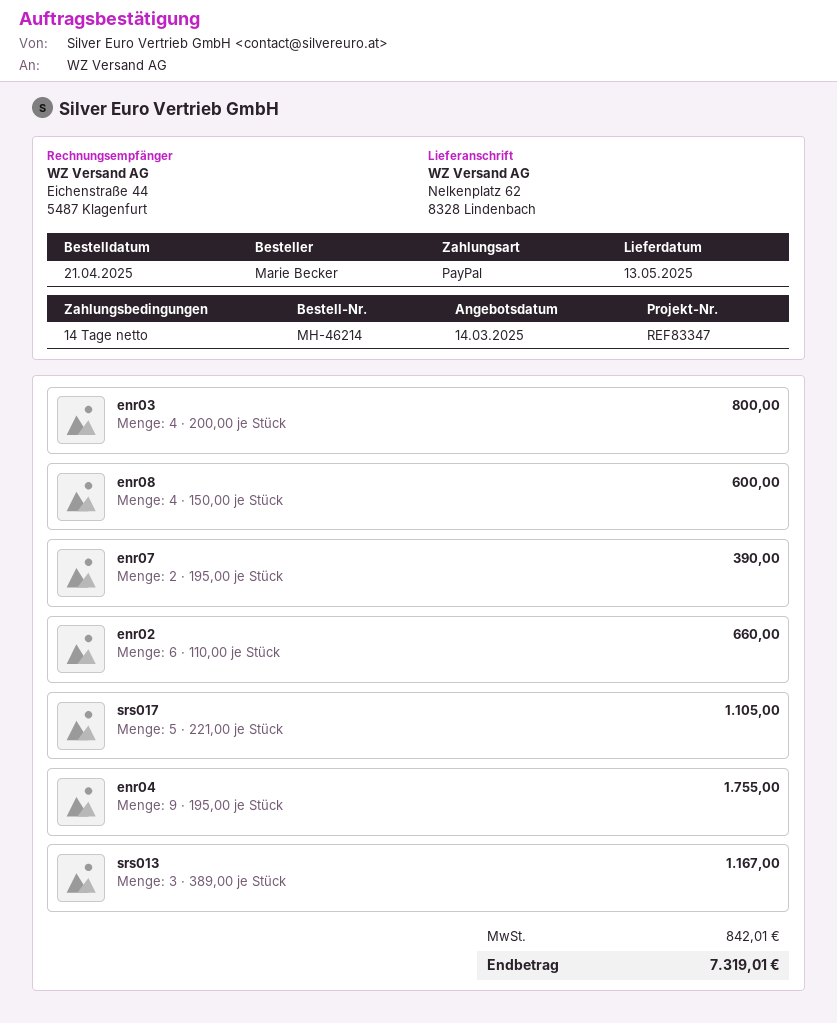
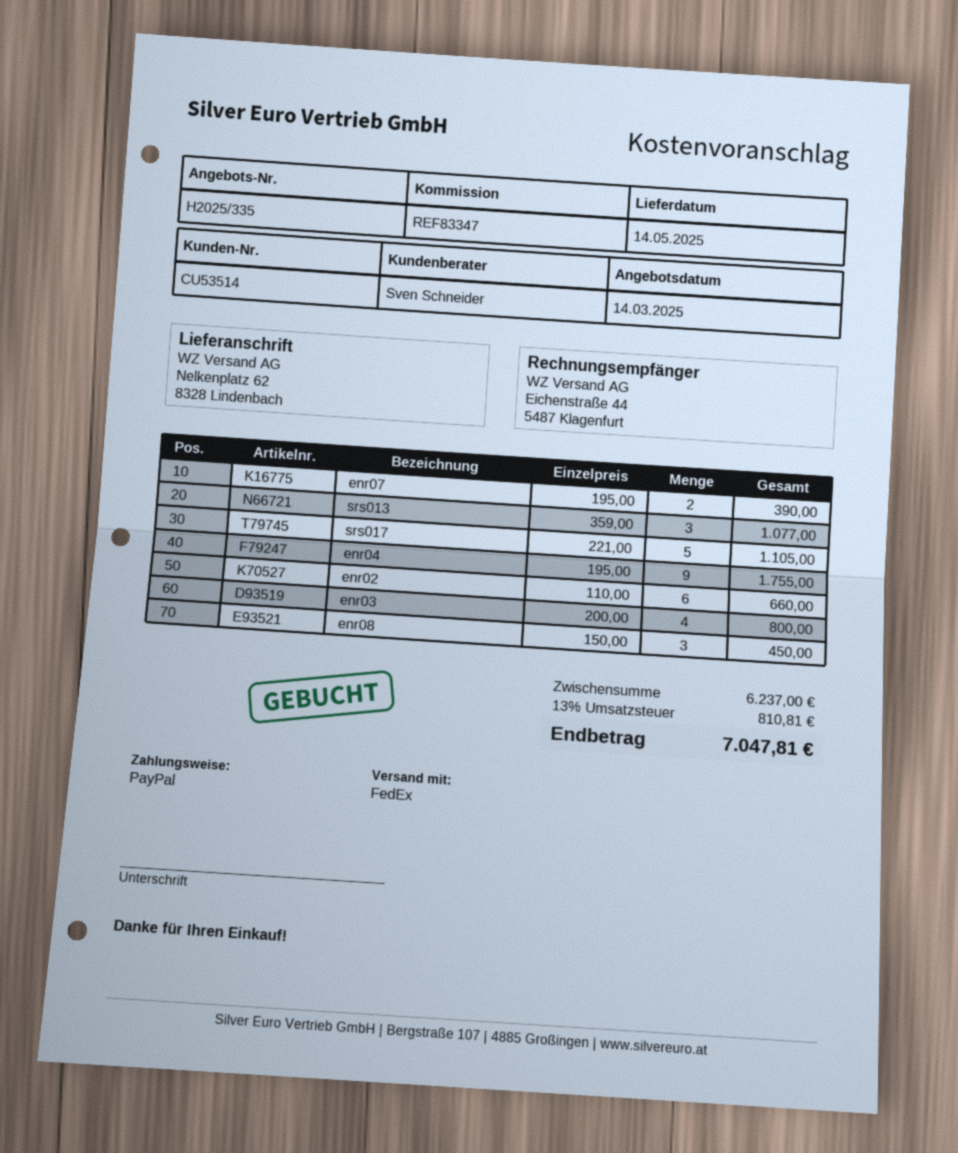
delivery date: 2025-05-13 -> 2025-05-14
enr08: 4 x 150.00 = 600.00 -> 3 x 150.00 = 450.00
srs013: 3 x 389.00 = 1167.00 -> 3 x 359.00 = 1077.00
tax: 842.01 -> 810.81
total: 7319.01 -> 7047.81

